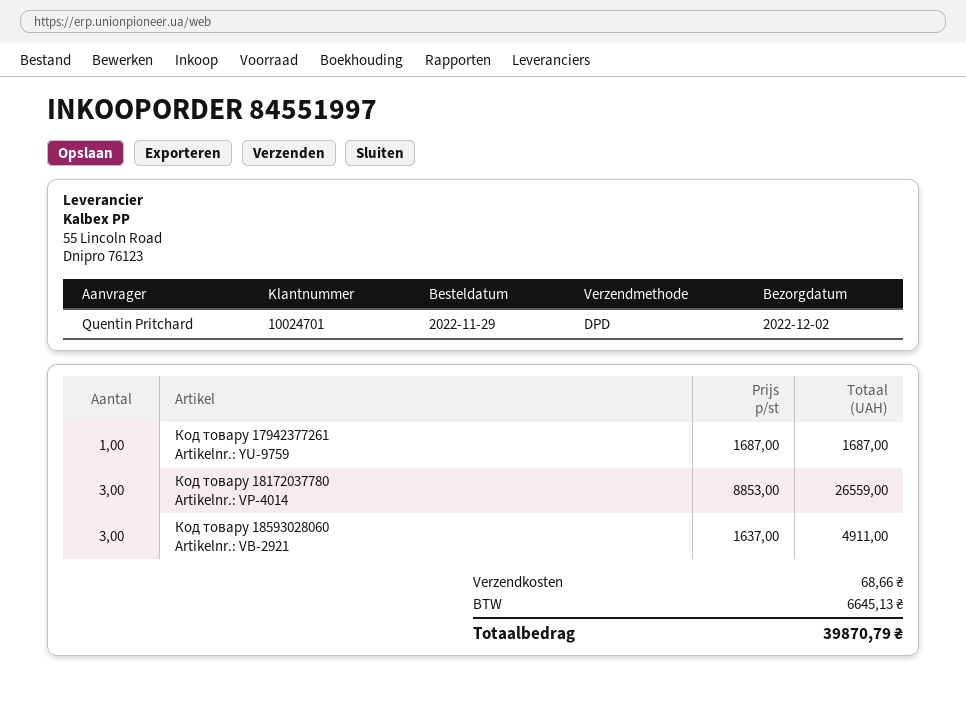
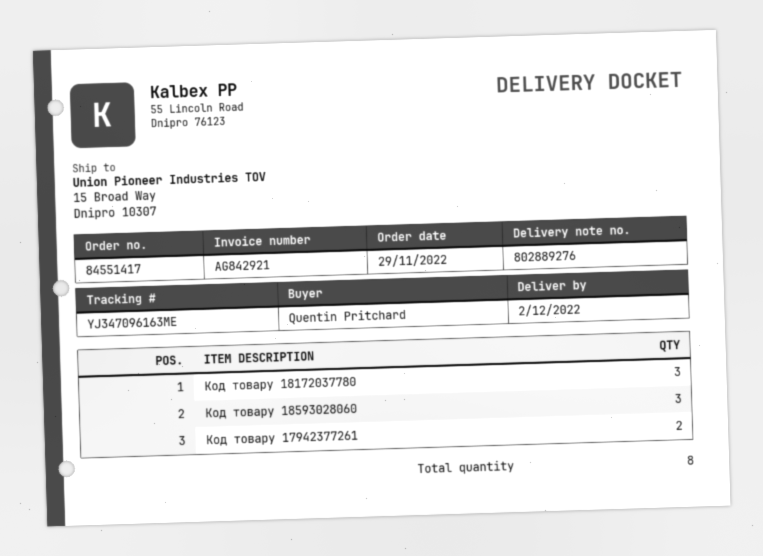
order number: 84551997 -> 84551417
Код товару 17942377261: 1 -> 2

